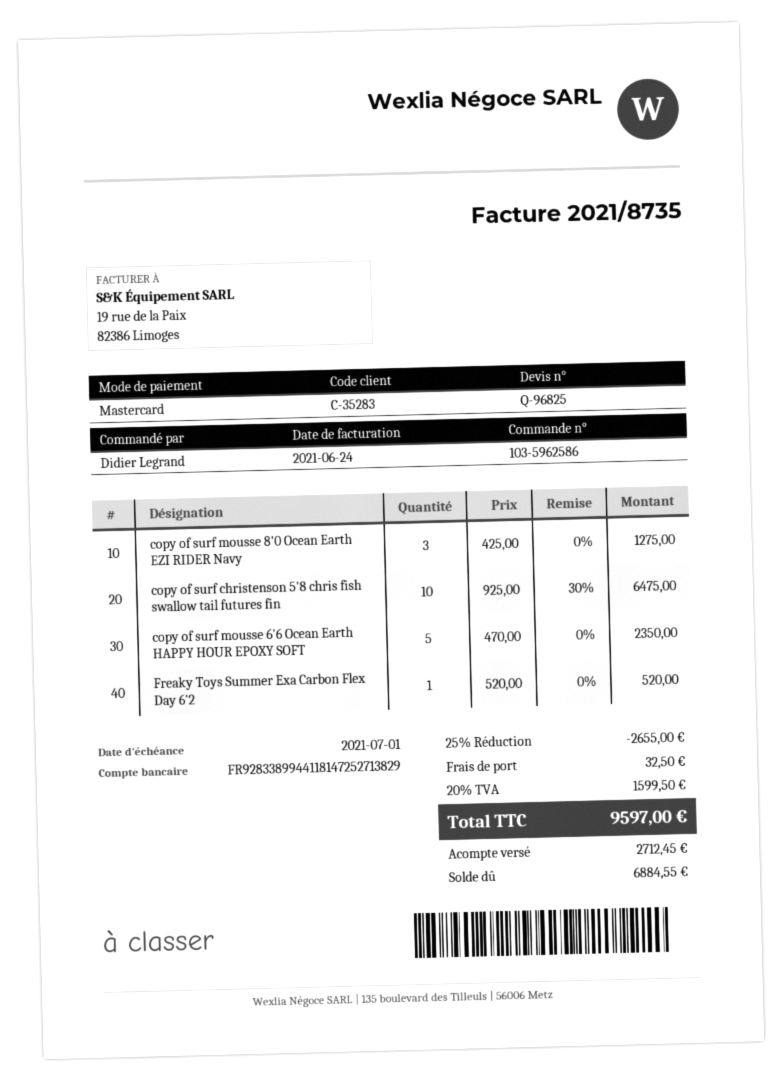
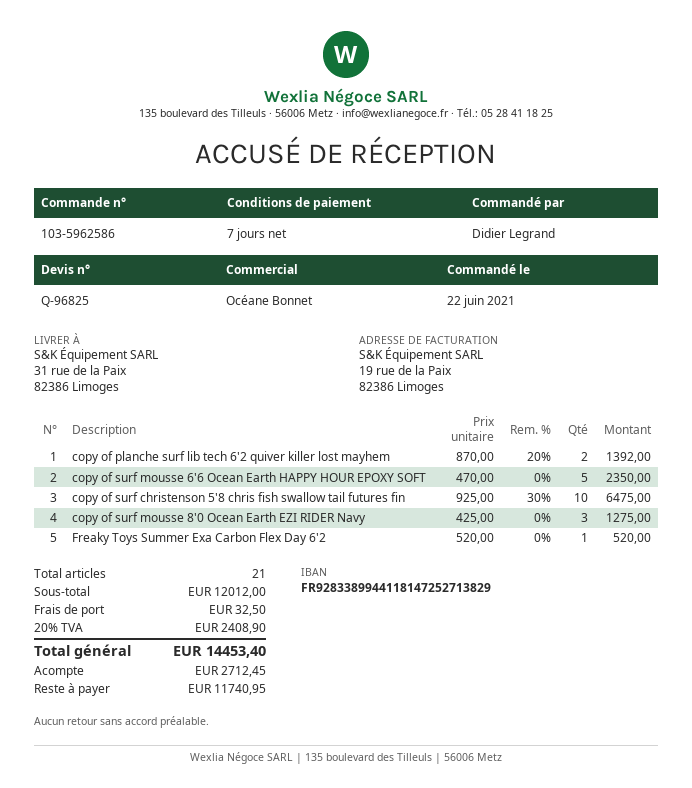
copy of planche surf lib tech 6'2 quiver killer lost mayhem: none -> 2 x 870.00 - 20% = 1392.00
discount: 25% = 2655.00 -> none
tax: 20% = 1599.50 -> 20% = 2408.90
total: 9597.00 -> 14453.40
balance: 6884.55 -> 11740.95

